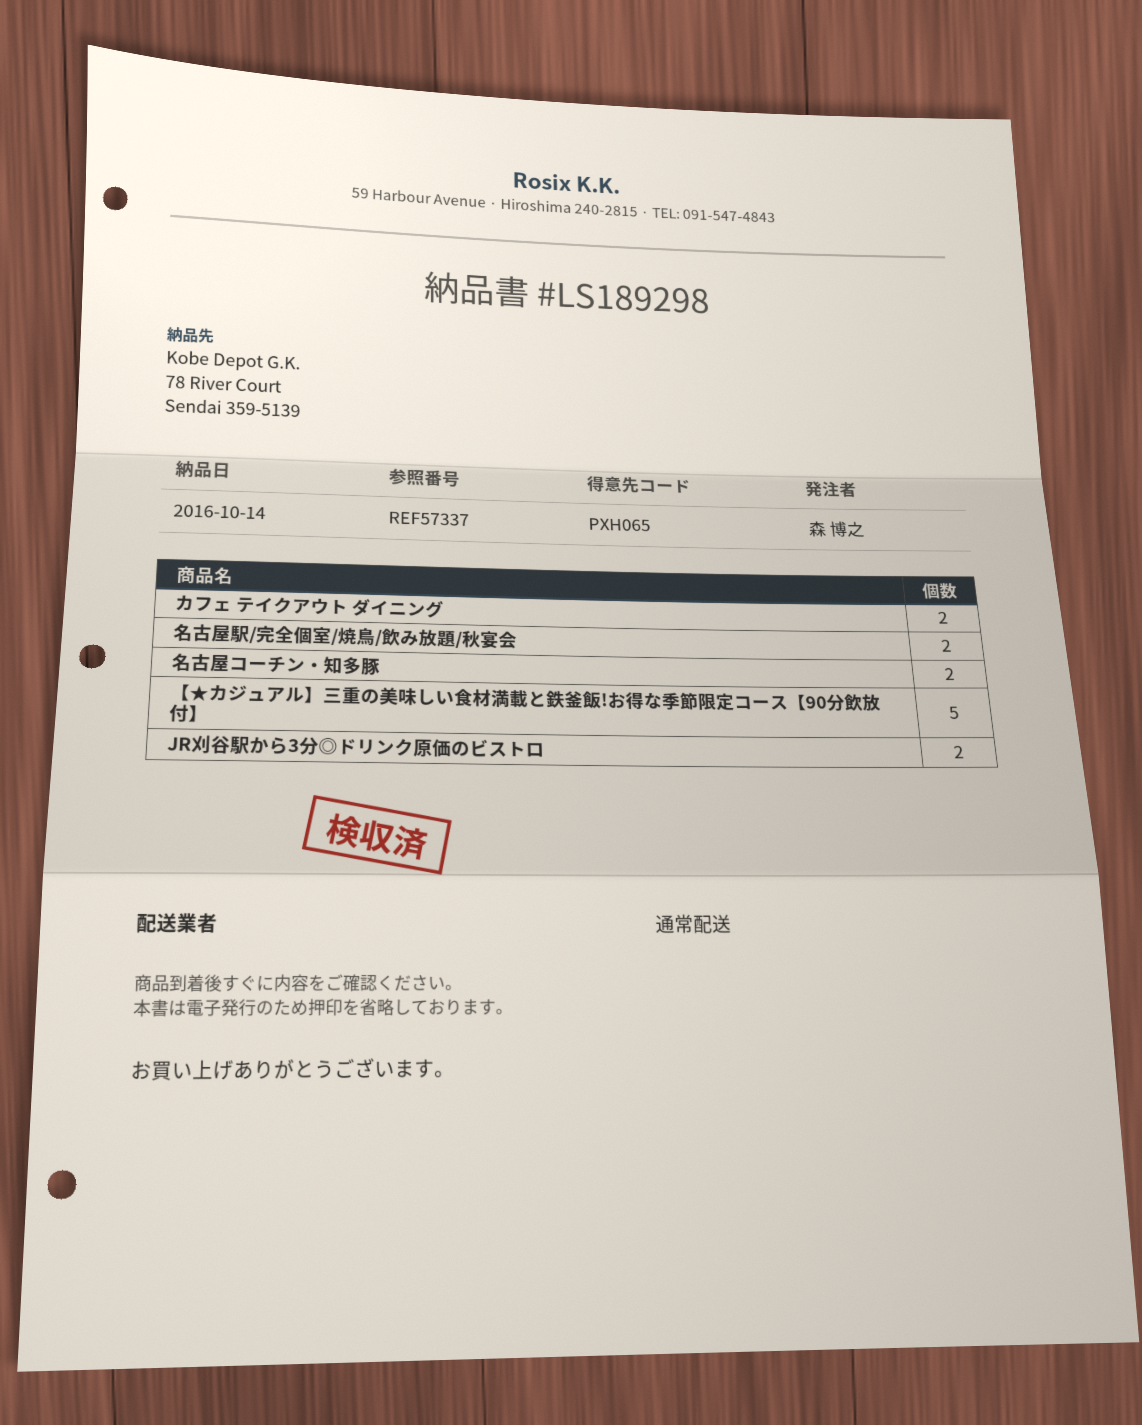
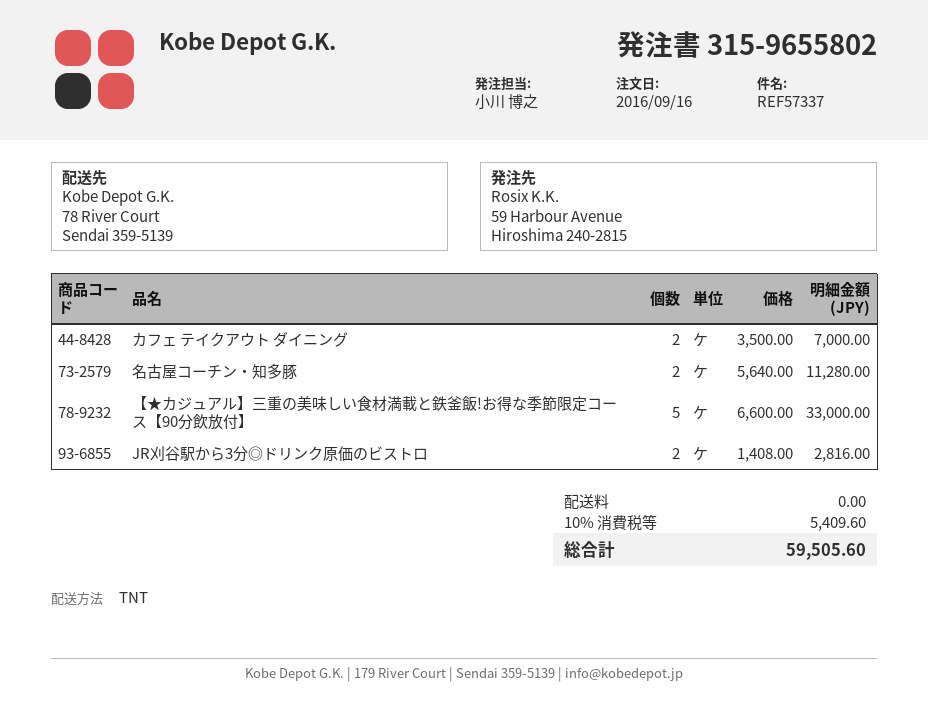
ordered by: 森 博之 -> 小川 博之
shipping method: standard -> TNT
名古屋駅/完全個室/焼鳥/飲み放題/秋宴会: 2 -> none

